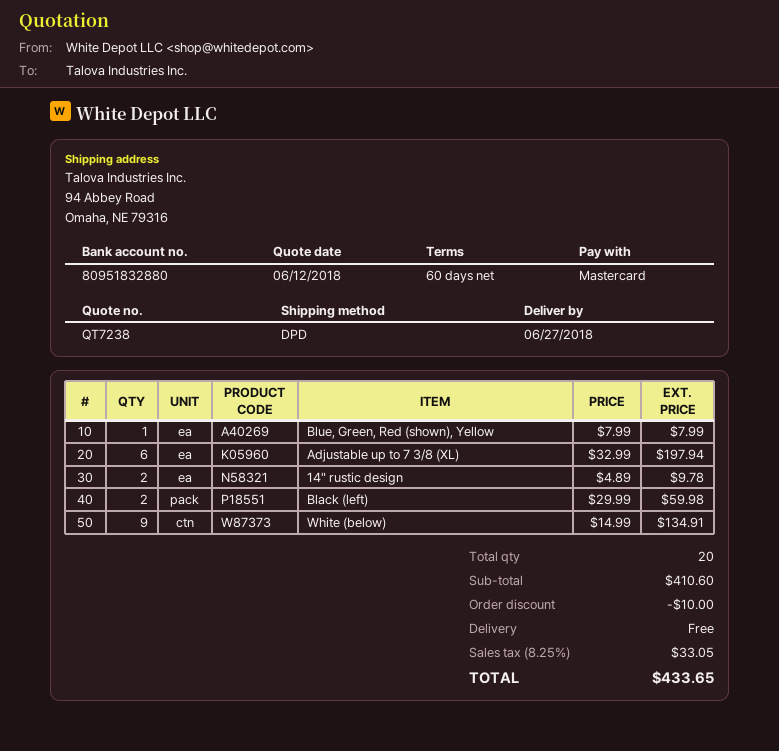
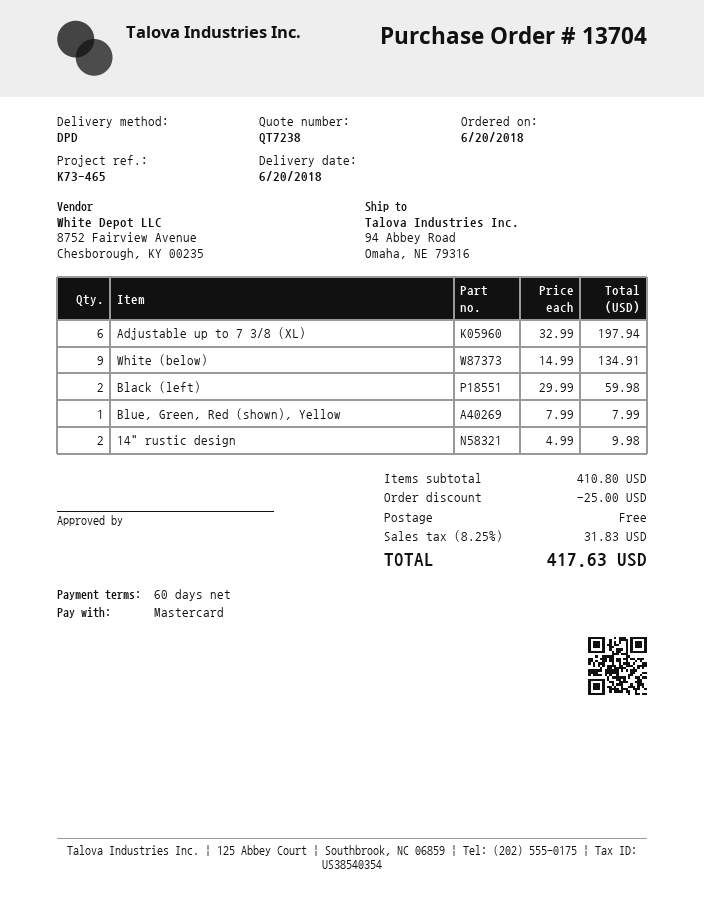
delivery date: 2018-06-27 -> 2018-06-20
14" rustic design: 2 x 4.89 = 9.78 -> 2 x 4.99 = 9.98
subtotal: 410.60 -> 410.80
discount: 10.00 -> 25.00
tax: 8.25% = 33.05 -> 8.25% = 31.83
total: 433.65 -> 417.63

